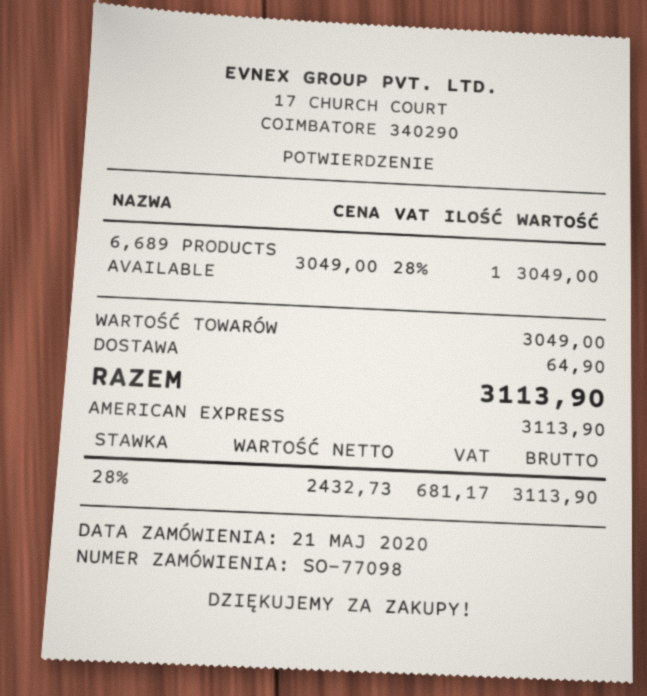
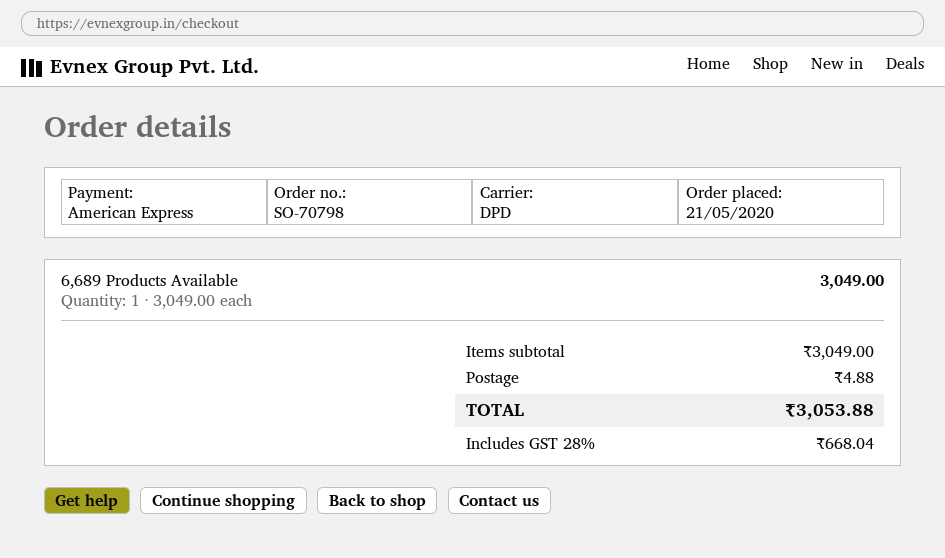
order number: SO-77098 -> SO-70798
shipping: 64.90 -> 4.88
tax: 28% = 681.17 -> 28% = 668.04
total: 3113.90 -> 3053.88

